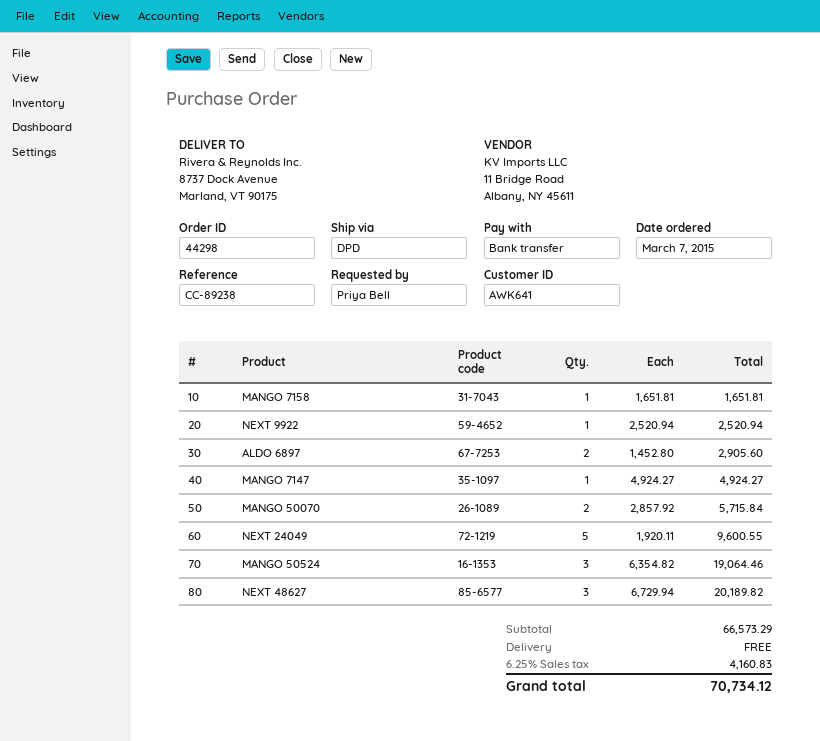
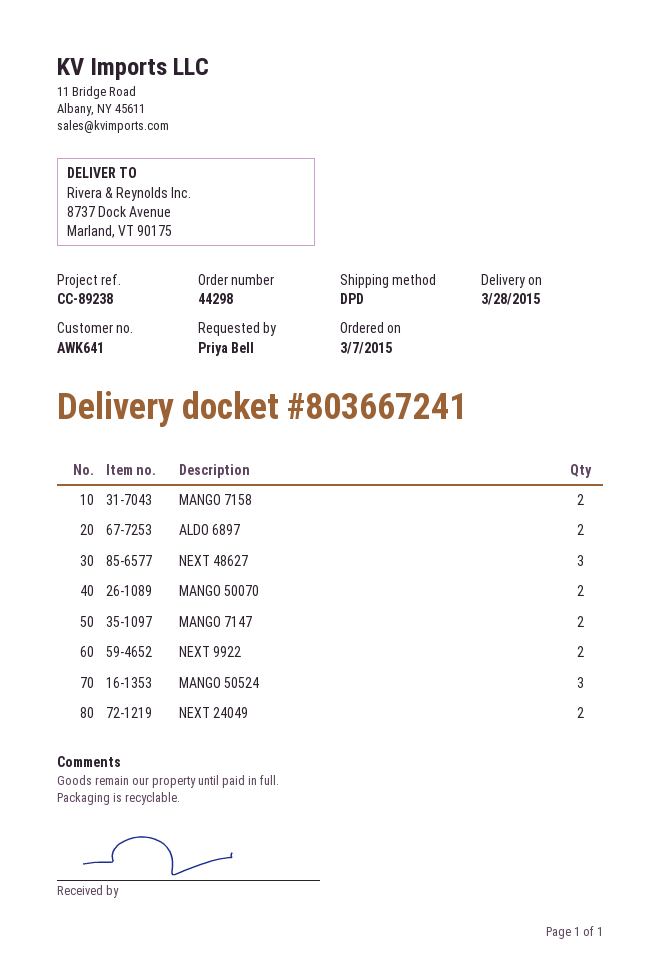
MANGO 7158: 1 -> 2
NEXT 9922: 1 -> 2
MANGO 7147: 1 -> 2
NEXT 24049: 5 -> 2

